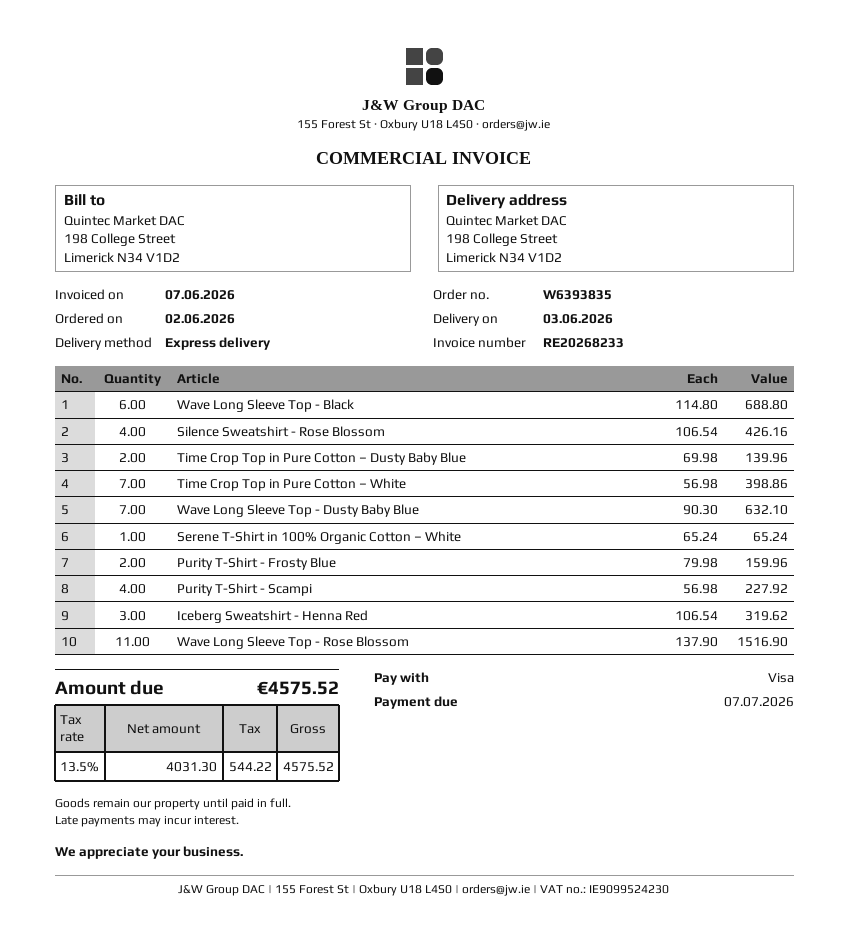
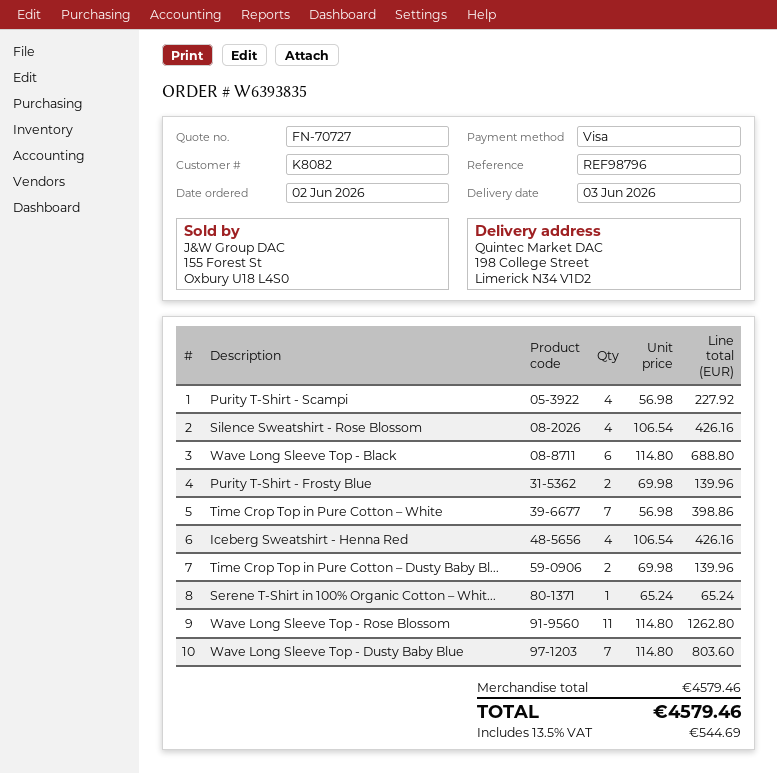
Wave Long Sleeve Top - Dusty Baby Blue: 7 x 90.30 = 632.10 -> 7 x 114.80 = 803.60
Purity T-Shirt - Frosty Blue: 2 x 79.98 = 159.96 -> 2 x 69.98 = 139.96
Iceberg Sweatshirt - Henna Red: 3 x 106.54 = 319.62 -> 4 x 106.54 = 426.16
Wave Long Sleeve Top - Rose Blossom: 11 x 137.90 = 1516.90 -> 11 x 114.80 = 1262.80
tax: 13.5% = 544.22 -> 13.5% = 544.69
total: 4575.52 -> 4579.46

